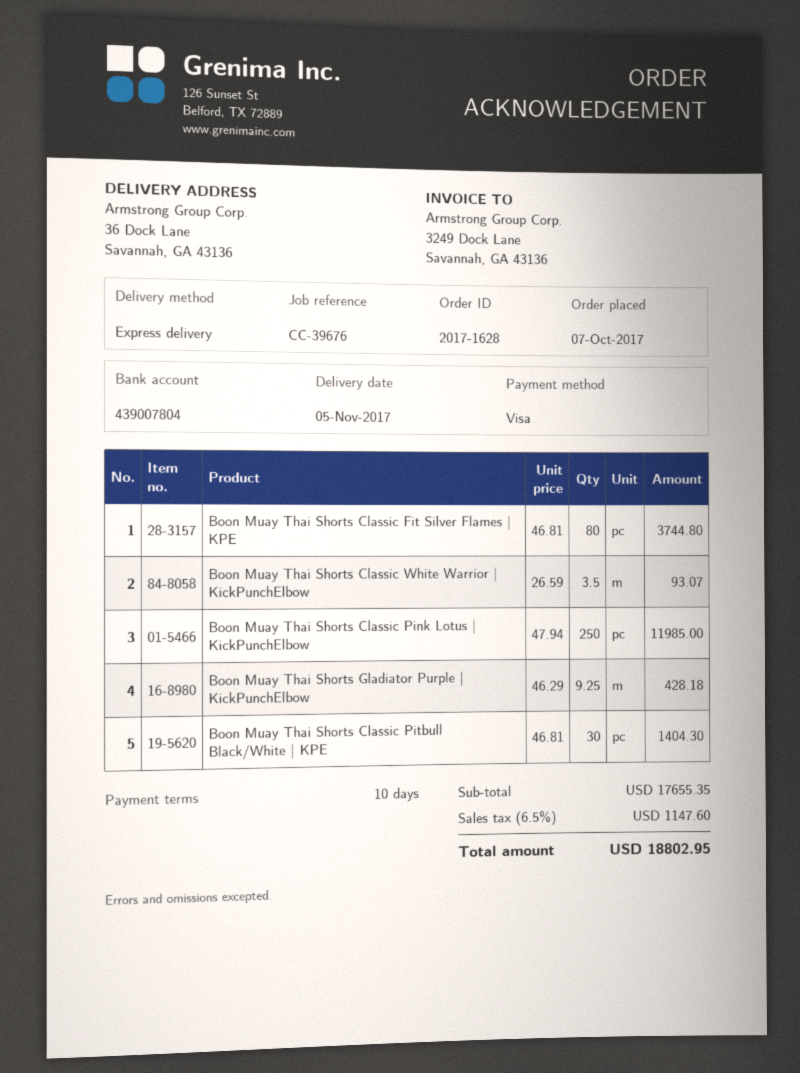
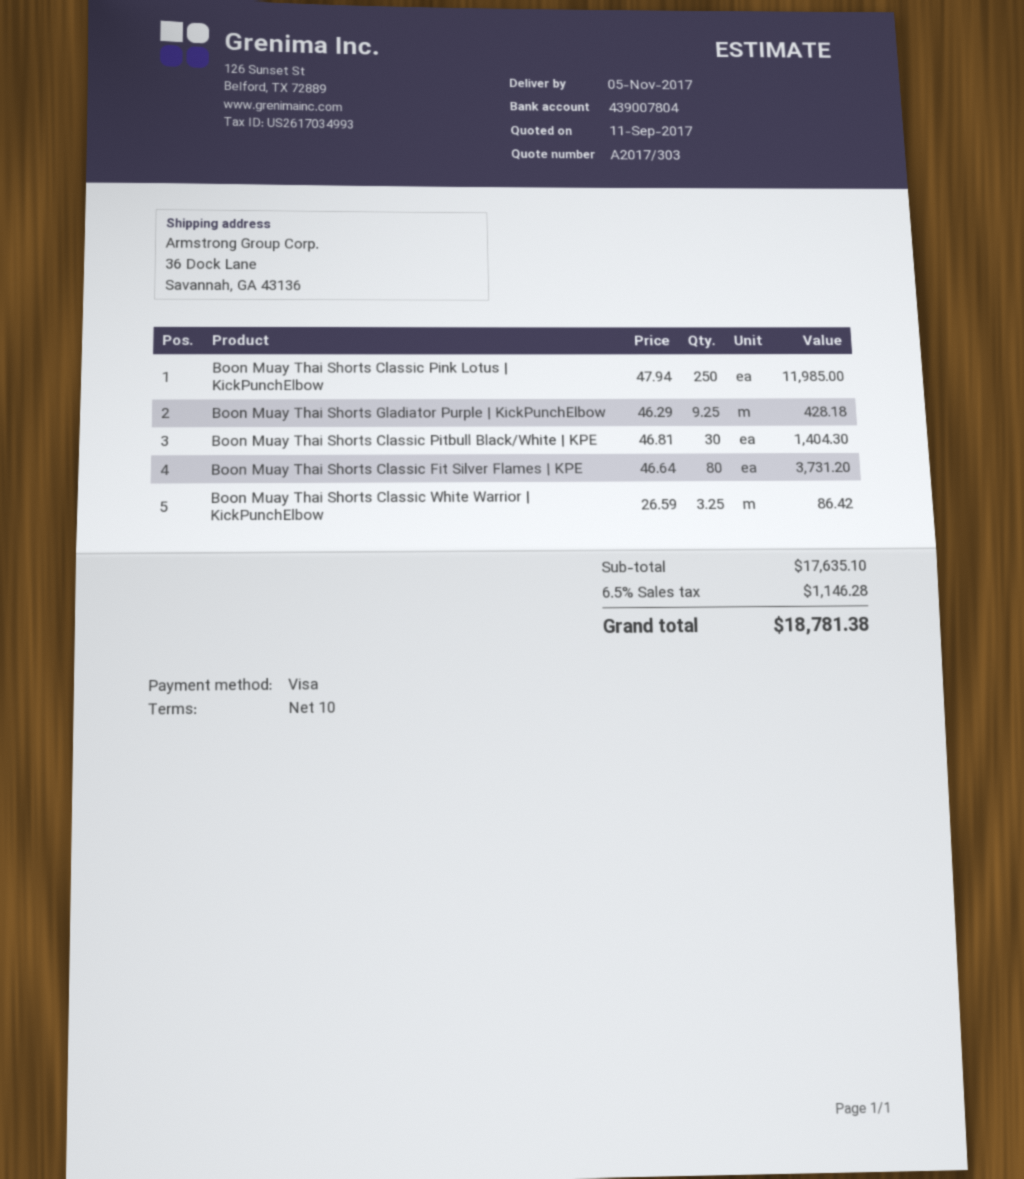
Boon Muay Thai Shorts Classic Fit Silver Flames | KPE: 80 x 46.81 = 3744.80 -> 80 x 46.64 = 3731.20
Boon Muay Thai Shorts Classic White Warrior | KickPunchElbow: 3.5 x 26.59 = 93.07 -> 3.25 x 26.59 = 86.42
subtotal: 17655.35 -> 17635.10
tax: 6.5% = 1147.60 -> 6.5% = 1146.28
total: 18802.95 -> 18781.38

